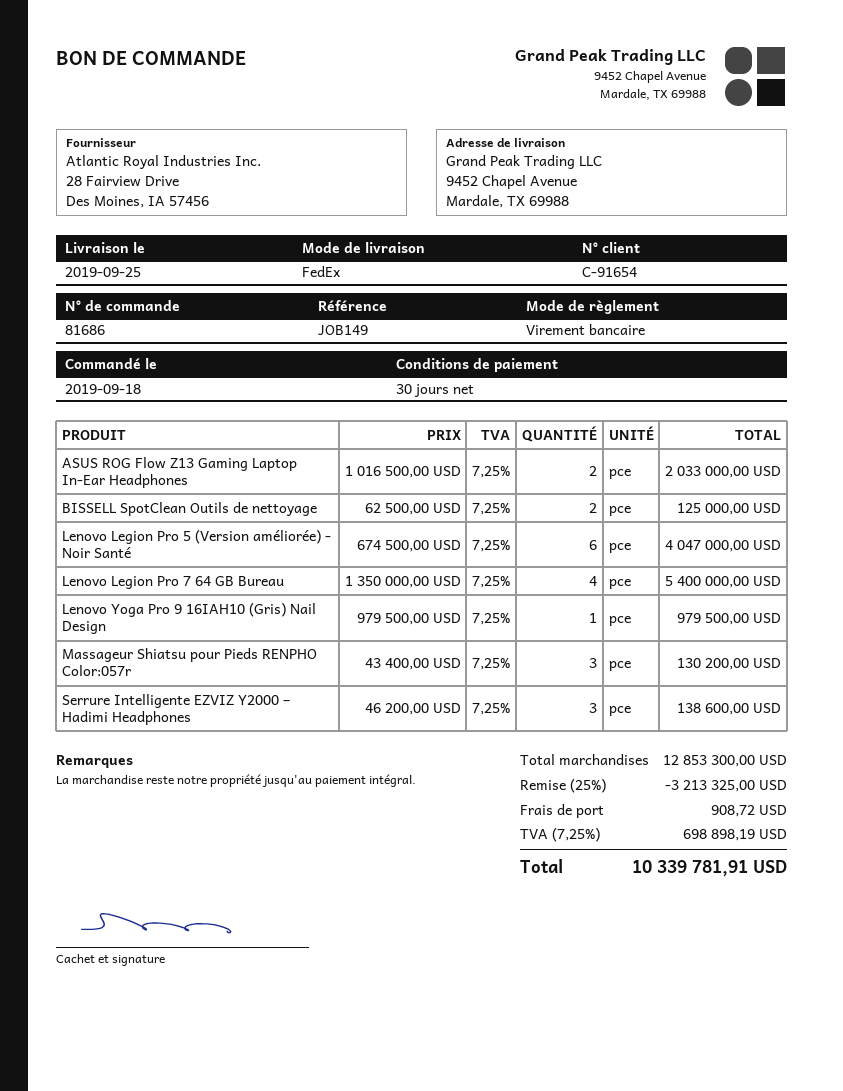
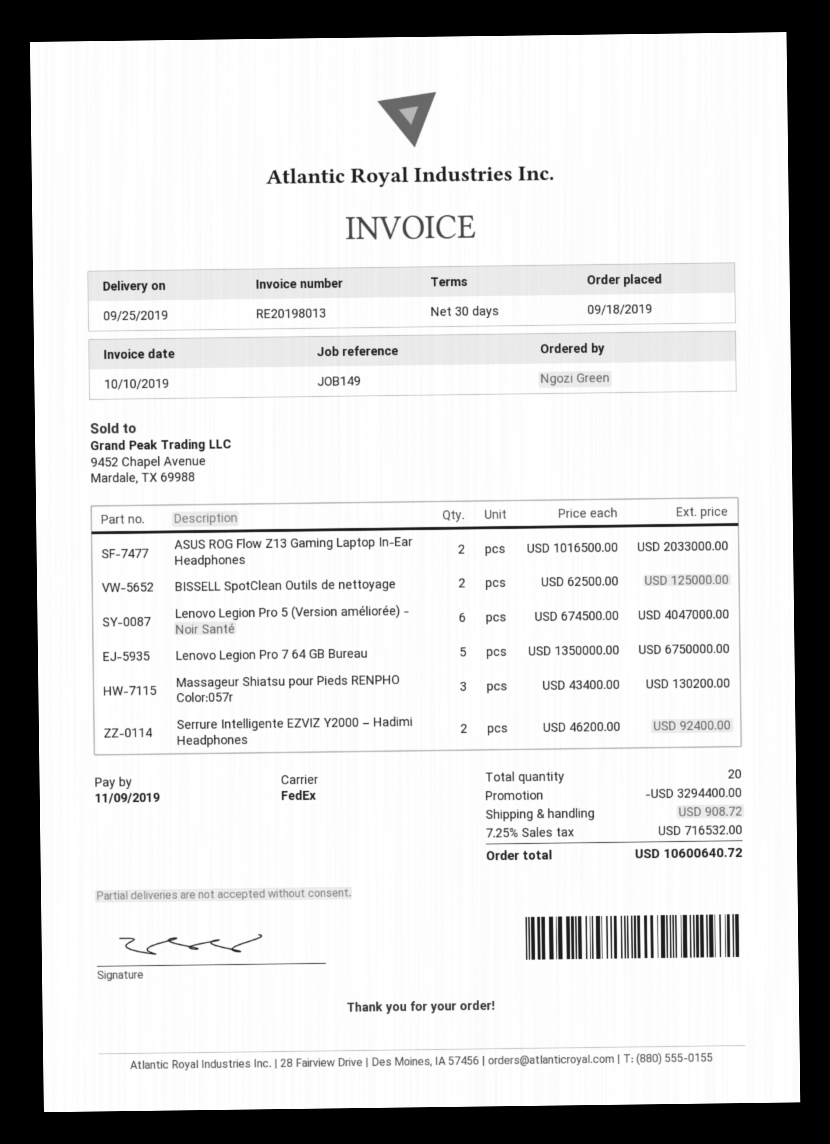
Lenovo Legion Pro 7 64 GB Bureau: 4 x 1350000.00 = 5400000.00 -> 5 x 1350000.00 = 6750000.00
Lenovo Yoga Pro 9 16IAH10 (Gris) Nail Design: 1 x 979500.00 = 979500.00 -> none
Serrure Intelligente EZVIZ Y2000 – Hadimi Headphones: 3 x 46200.00 = 138600.00 -> 2 x 46200.00 = 92400.00
discount: 3213325.00 -> 3294400.00
tax: 7.25% = 698898.19 -> 7.25% = 716532.00
total: 10339781.91 -> 10600640.72

